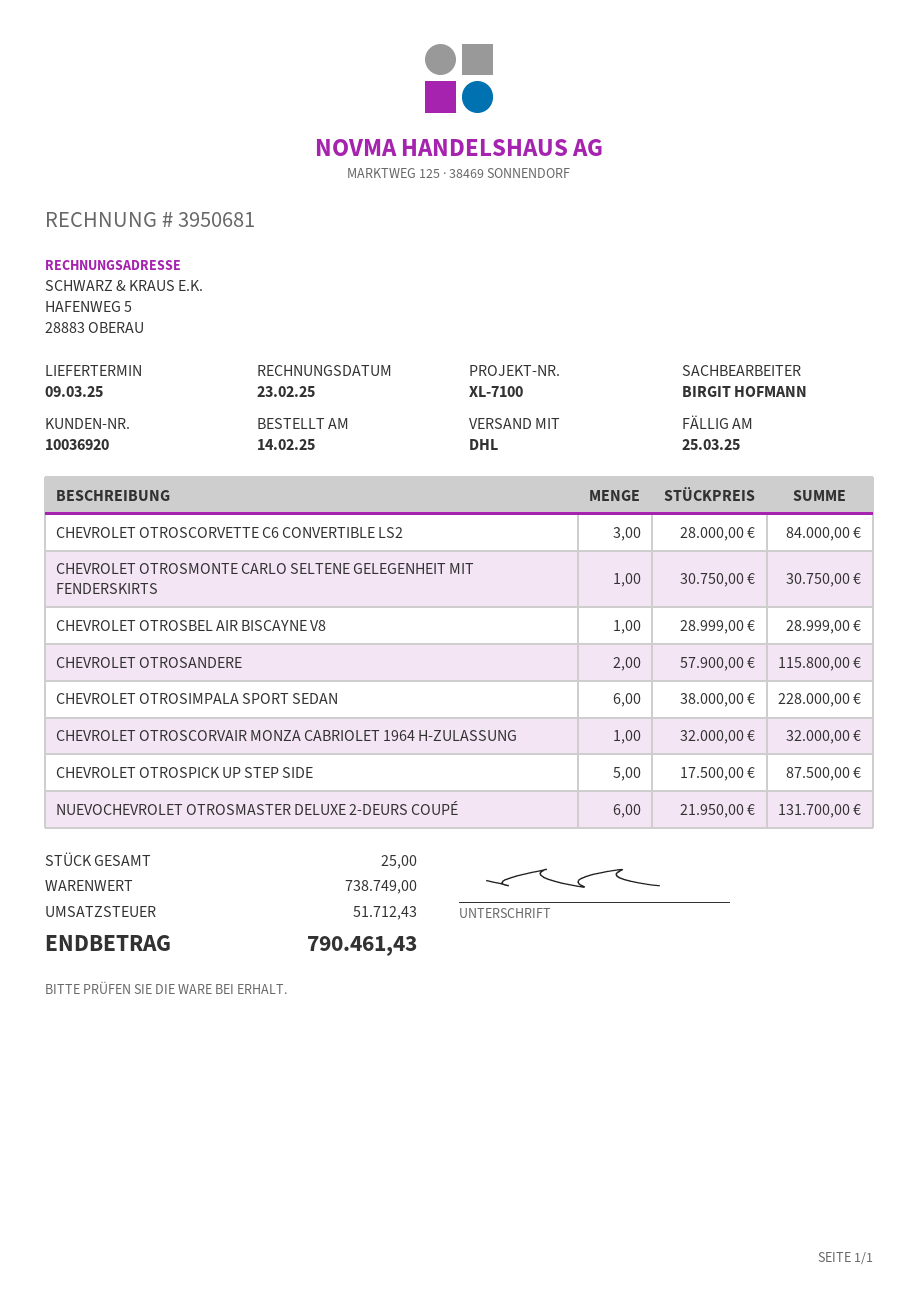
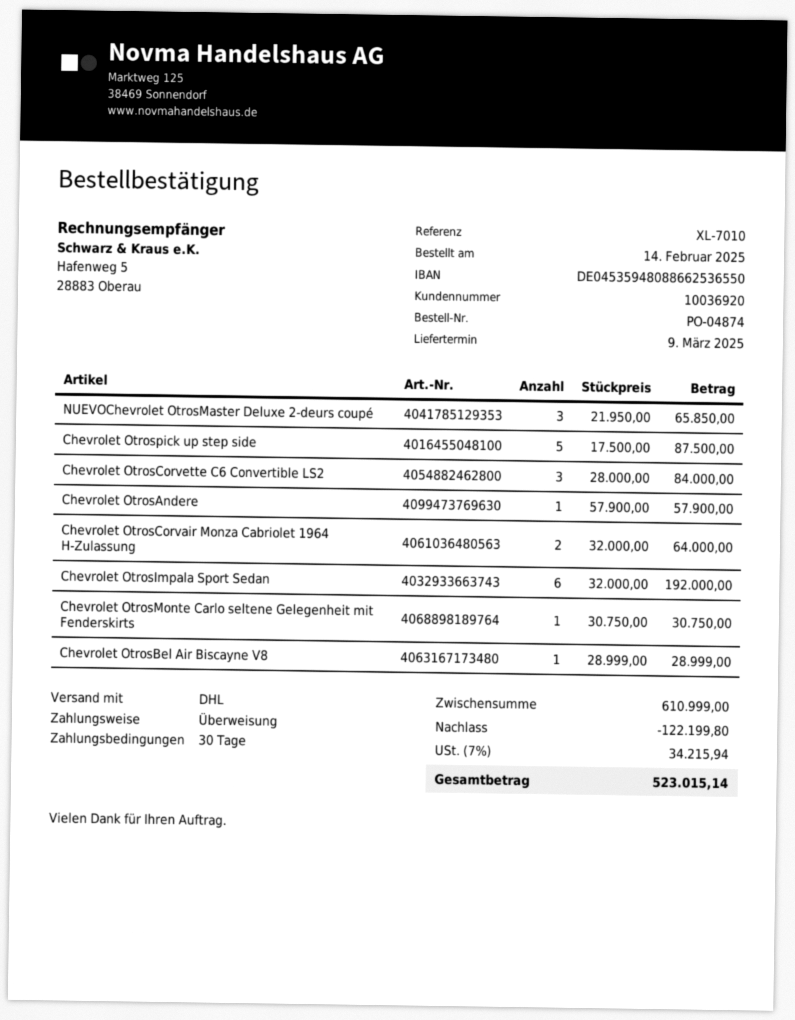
reference: XL-7100 -> XL-7010
CHEVROLET OTROSANDERE: 2 x 57900.00 = 115800.00 -> 1 x 57900.00 = 57900.00
CHEVROLET OTROSIMPALA SPORT SEDAN: 6 x 38000.00 = 228000.00 -> 6 x 32000.00 = 192000.00
CHEVROLET OTROSCORVAIR MONZA CABRIOLET 1964 H-ZULASSUNG: 1 x 32000.00 = 32000.00 -> 2 x 32000.00 = 64000.00
NUEVOCHEVROLET OTROSMASTER DELUXE 2-DEURS COUPÉ: 6 x 21950.00 = 131700.00 -> 3 x 21950.00 = 65850.00
subtotal: 738749.00 -> 610999.00
discount: none -> 122199.80
tax: 51712.43 -> 34215.94
total: 790461.43 -> 523015.14

